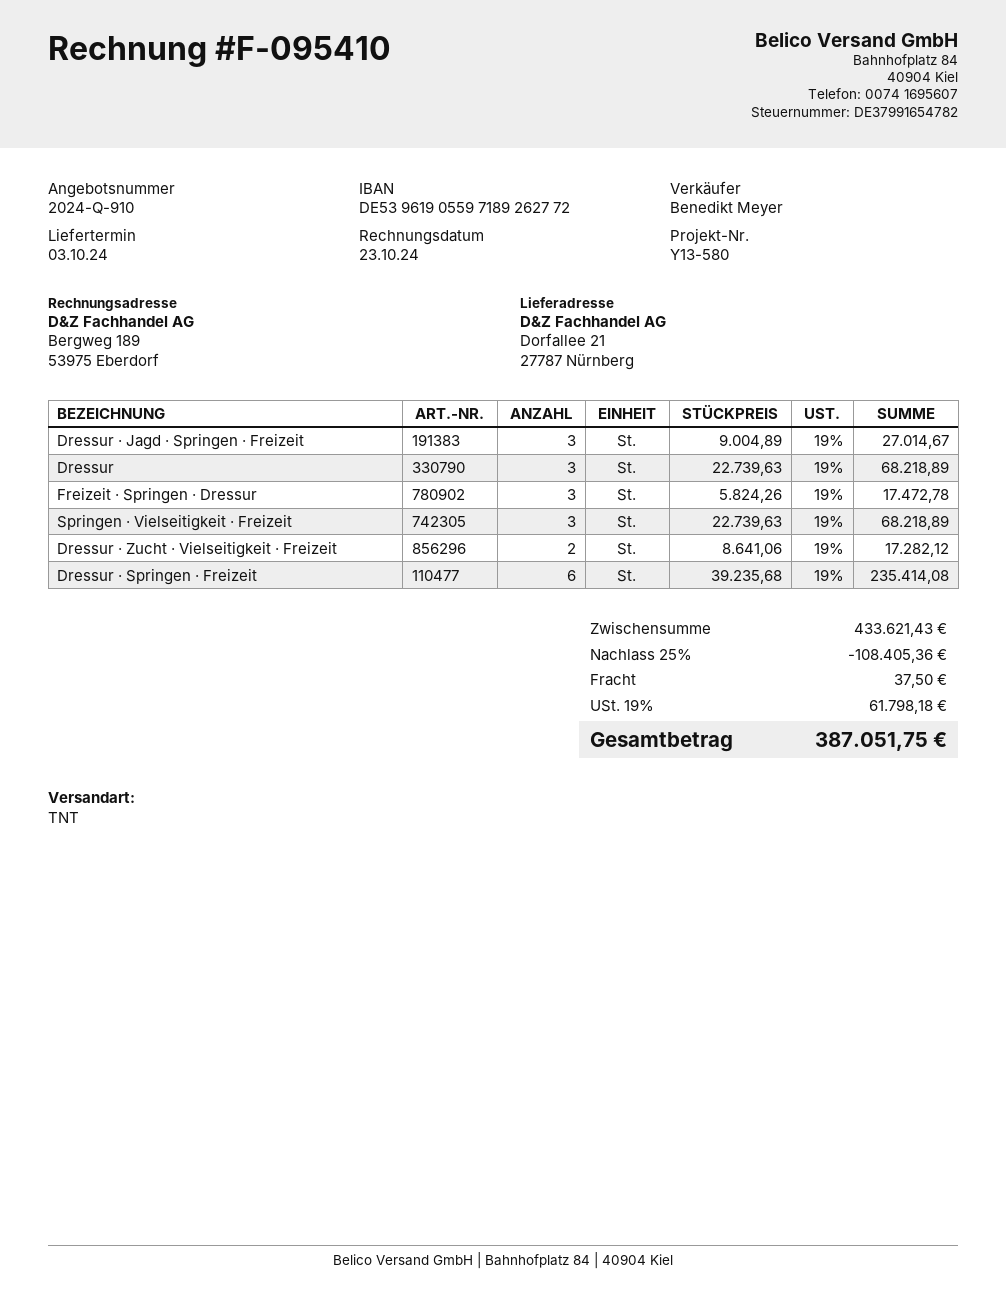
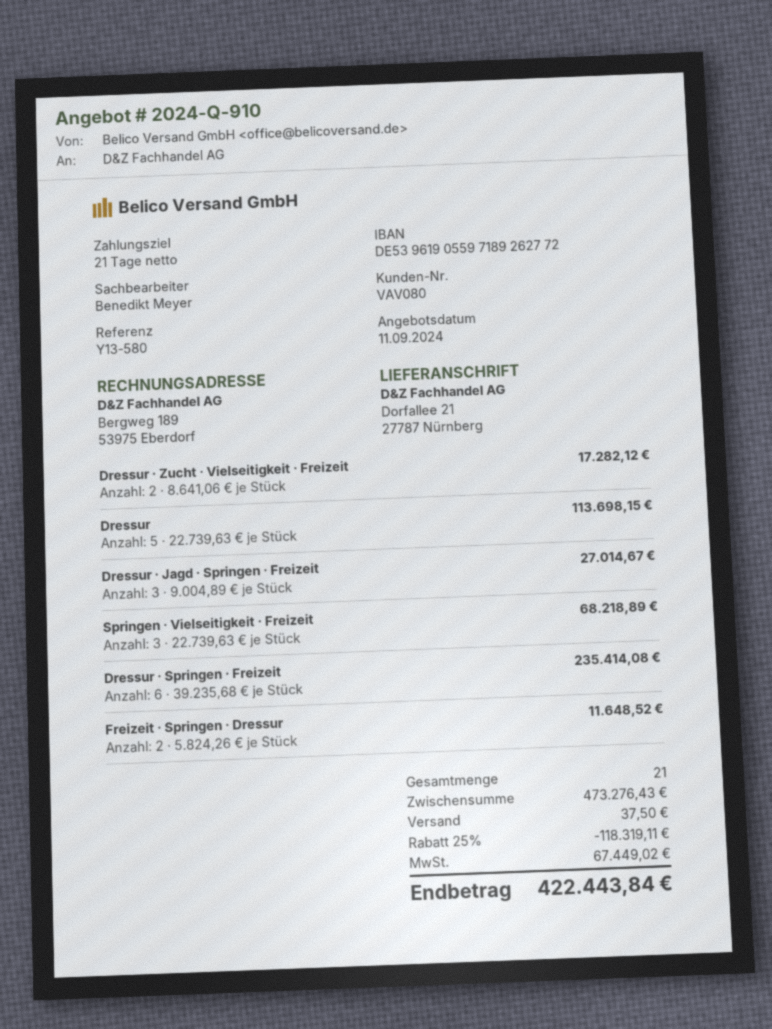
Dressur: 3 x 22739.63 = 68218.89 -> 5 x 22739.63 = 113698.15
Freizeit · Springen · Dressur: 3 x 5824.26 = 17472.78 -> 2 x 5824.26 = 11648.52
subtotal: 433621.43 -> 473276.43
discount: 25% = 108405.36 -> 25% = 118319.11
tax: 61798.18 -> 67449.02
total: 387051.75 -> 422443.84

